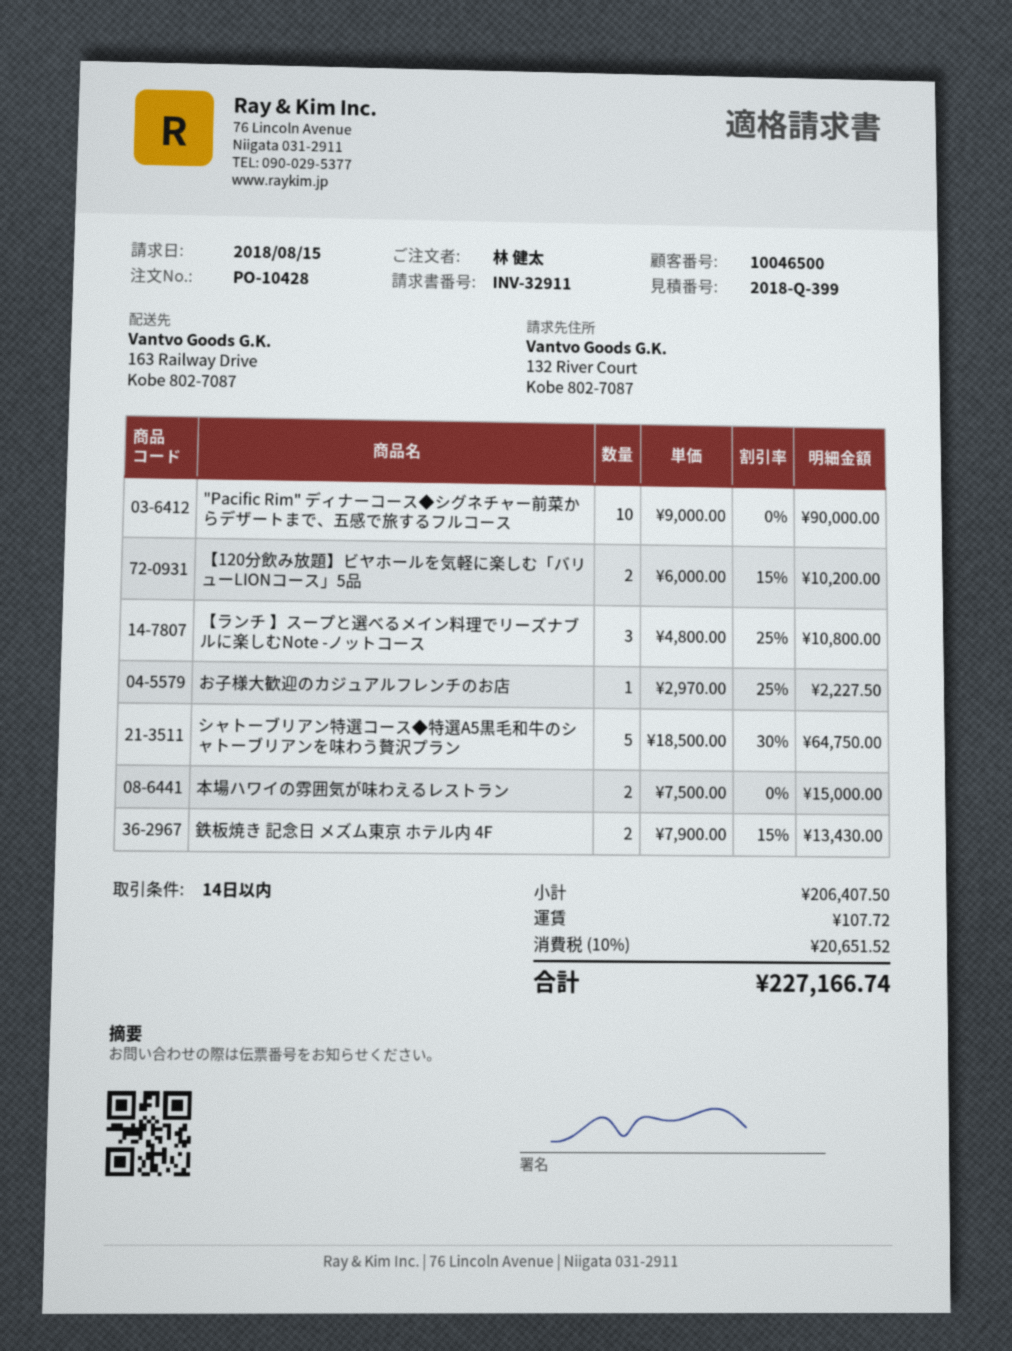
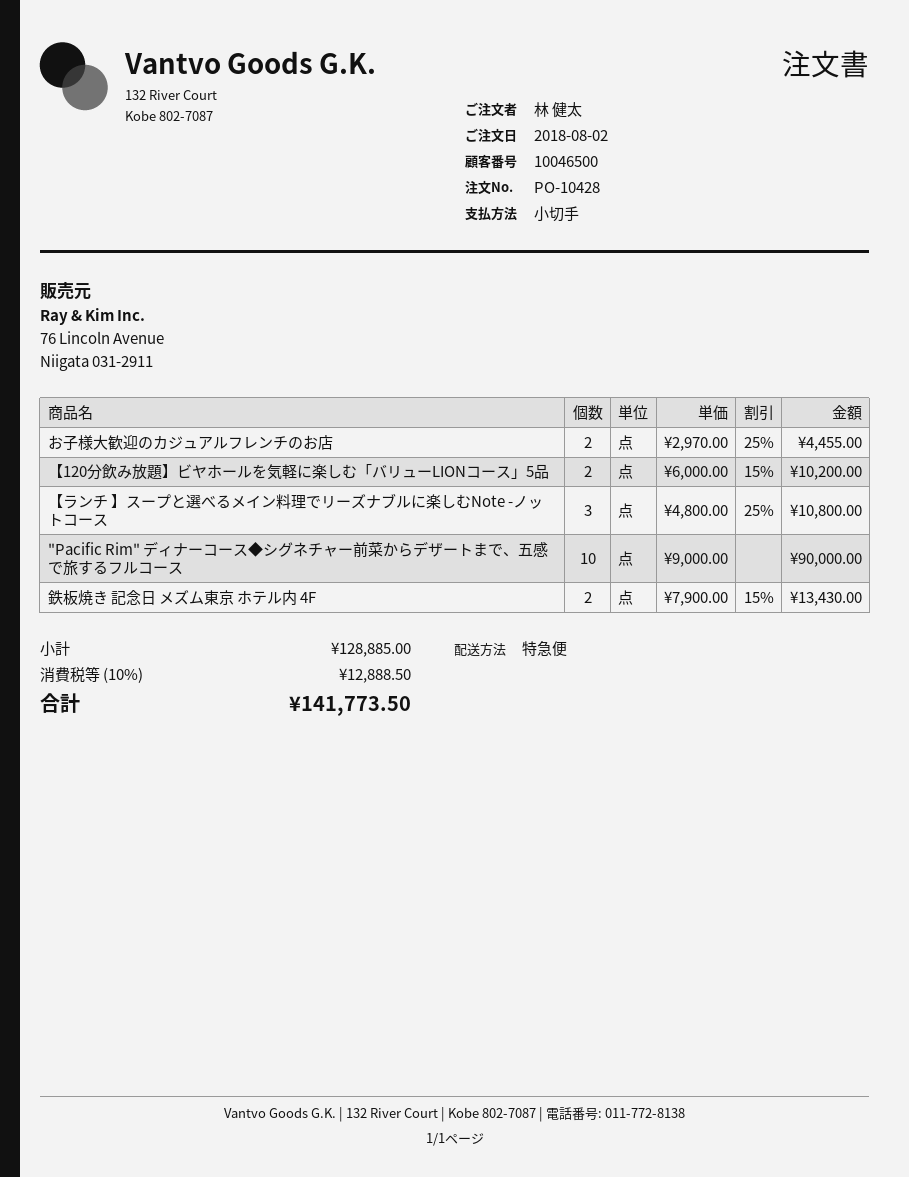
お子様大歓迎のカジュアルフレンチのお店: 1 x 2970.00 - 25% = 2227.50 -> 2 x 2970.00 - 25% = 4455.00
シャトーブリアン特選コース◆特選A5黒毛和牛のシャトーブリアンを味わう贅沢プラン: 5 x 18500.00 - 30% = 64750.00 -> none
本場ハワイの雰囲気が味わえるレストラン: 2 x 7500.00 = 15000.00 -> none
subtotal: 206407.50 -> 128885.00
shipping: 107.72 -> none
tax: 10% = 20651.52 -> 10% = 12888.50
total: 227166.74 -> 141773.50

